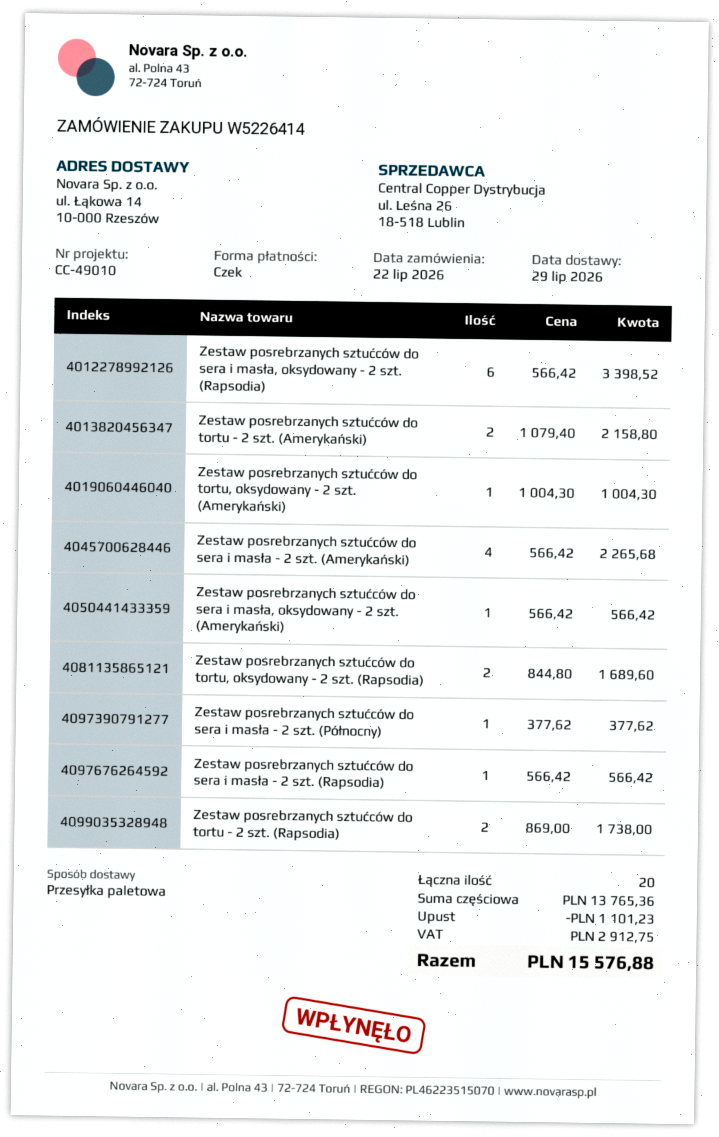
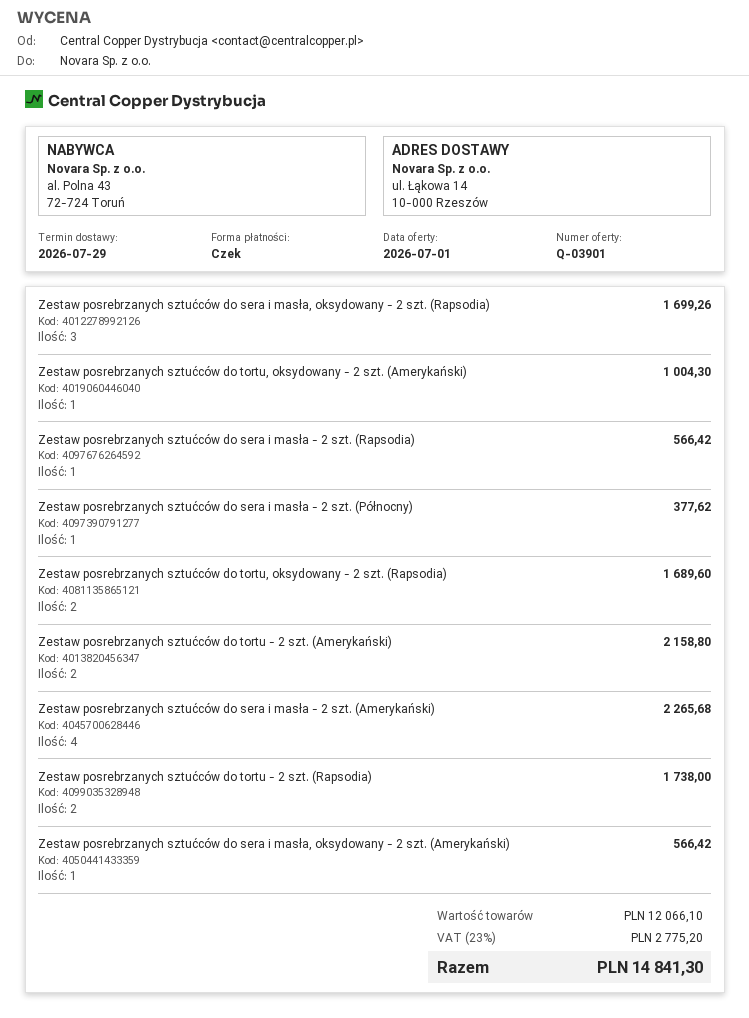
Zestaw posrebrzanych sztućców do sera i masła, oksydowany - 2 szt. (Rapsodia): 6 for 3398.52 -> 3 for 1699.26
subtotal: 13765.36 -> 12066.10
discount: 1101.23 -> none
tax: 2912.75 -> 2775.20
total: 15576.88 -> 14841.30

